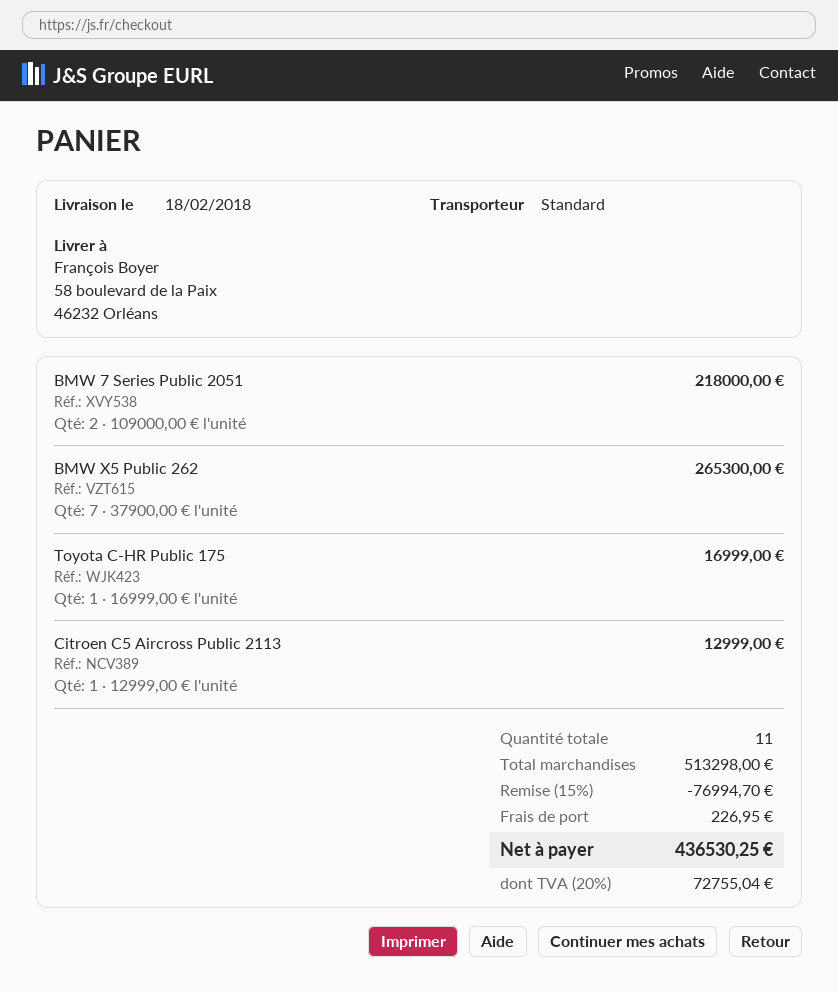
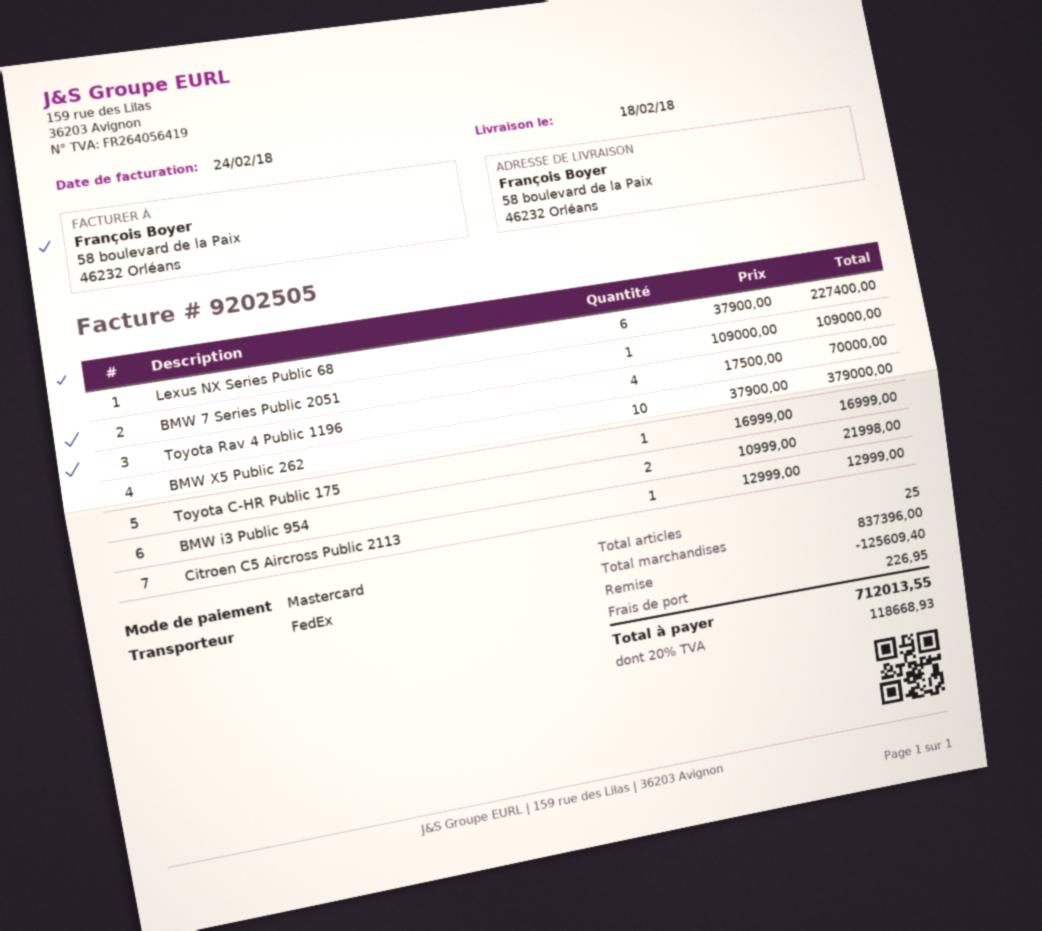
shipping method: standard -> FedEx
BMW 7 Series Public 2051: 2 x 109000.00 = 218000.00 -> 1 x 109000.00 = 109000.00
BMW X5 Public 262: 7 x 37900.00 = 265300.00 -> 10 x 37900.00 = 379000.00
Lexus NX Series Public 68: none -> 6 x 37900.00 = 227400.00
Toyota Rav 4 Public 1196: none -> 4 x 17500.00 = 70000.00
BMW i3 Public 954: none -> 2 x 10999.00 = 21998.00
total quantity: 11 -> 25
subtotal: 513298.00 -> 837396.00
discount: 76994.70 -> 125609.40
tax: 20% = 72755.04 -> 20% = 118668.93
total: 436530.25 -> 712013.55

